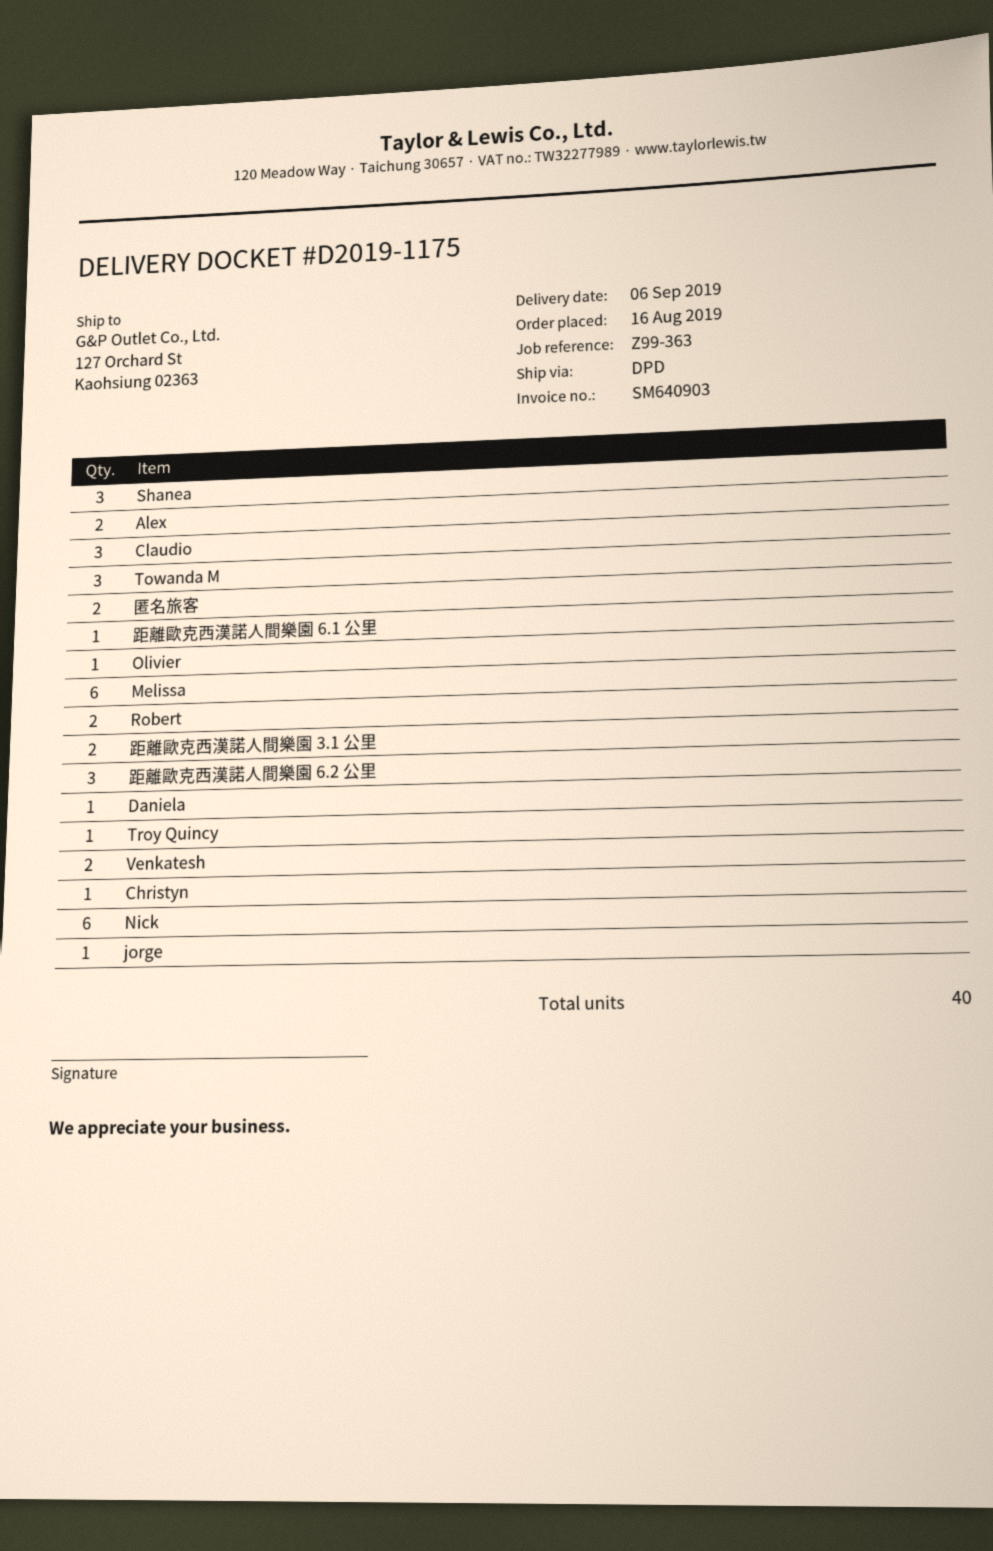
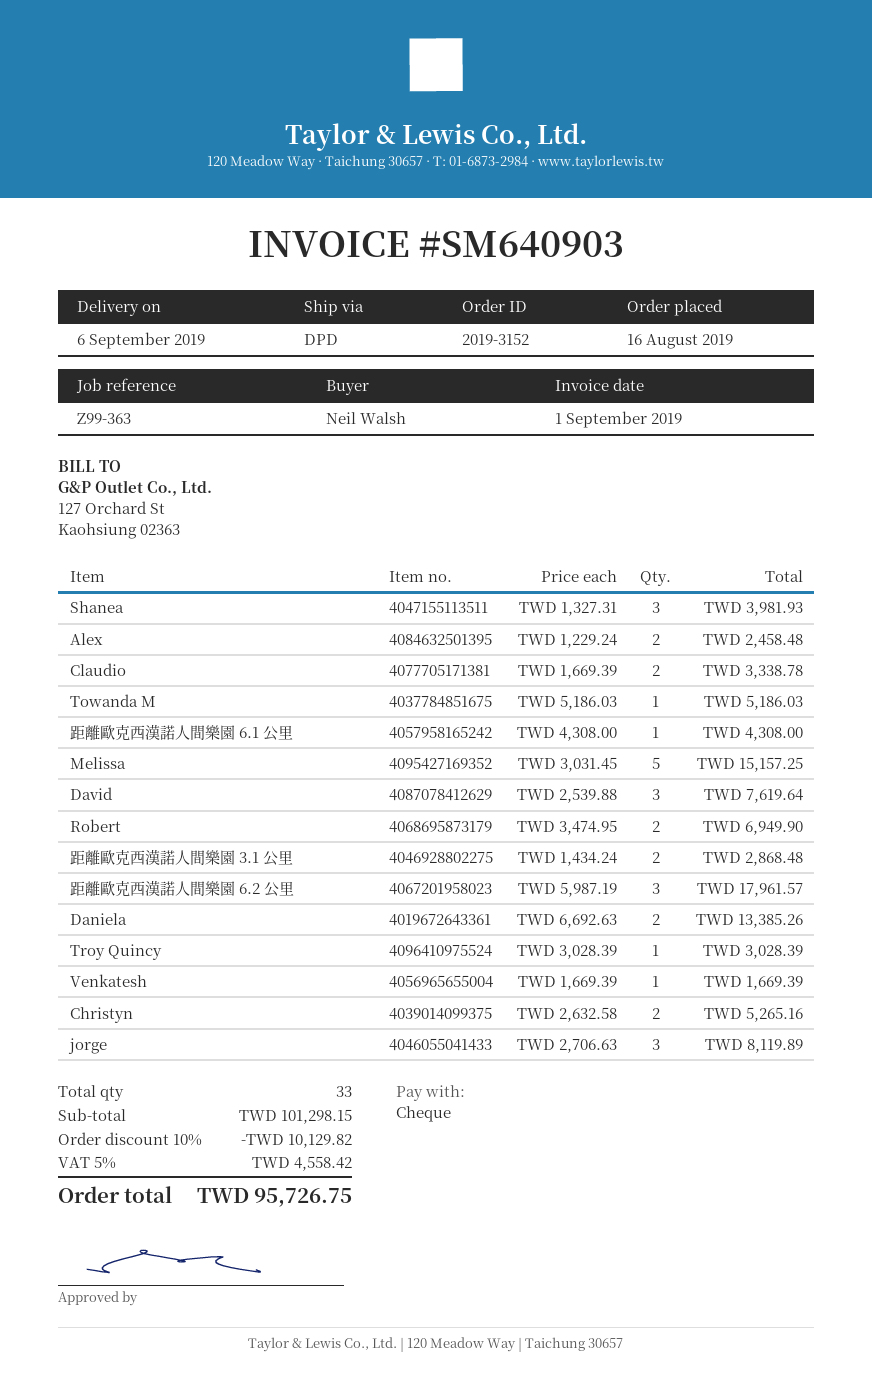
Claudio: 3 -> 2
Towanda M: 3 -> 1
匿名旅客: 2 -> none
Olivier: 1 -> none
Melissa: 6 -> 5
Daniela: 1 -> 2
Venkatesh: 2 -> 1
Christyn: 1 -> 2
Nick: 6 -> none
jorge: 1 -> 3
David: none -> 3
total quantity: 40 -> 33

